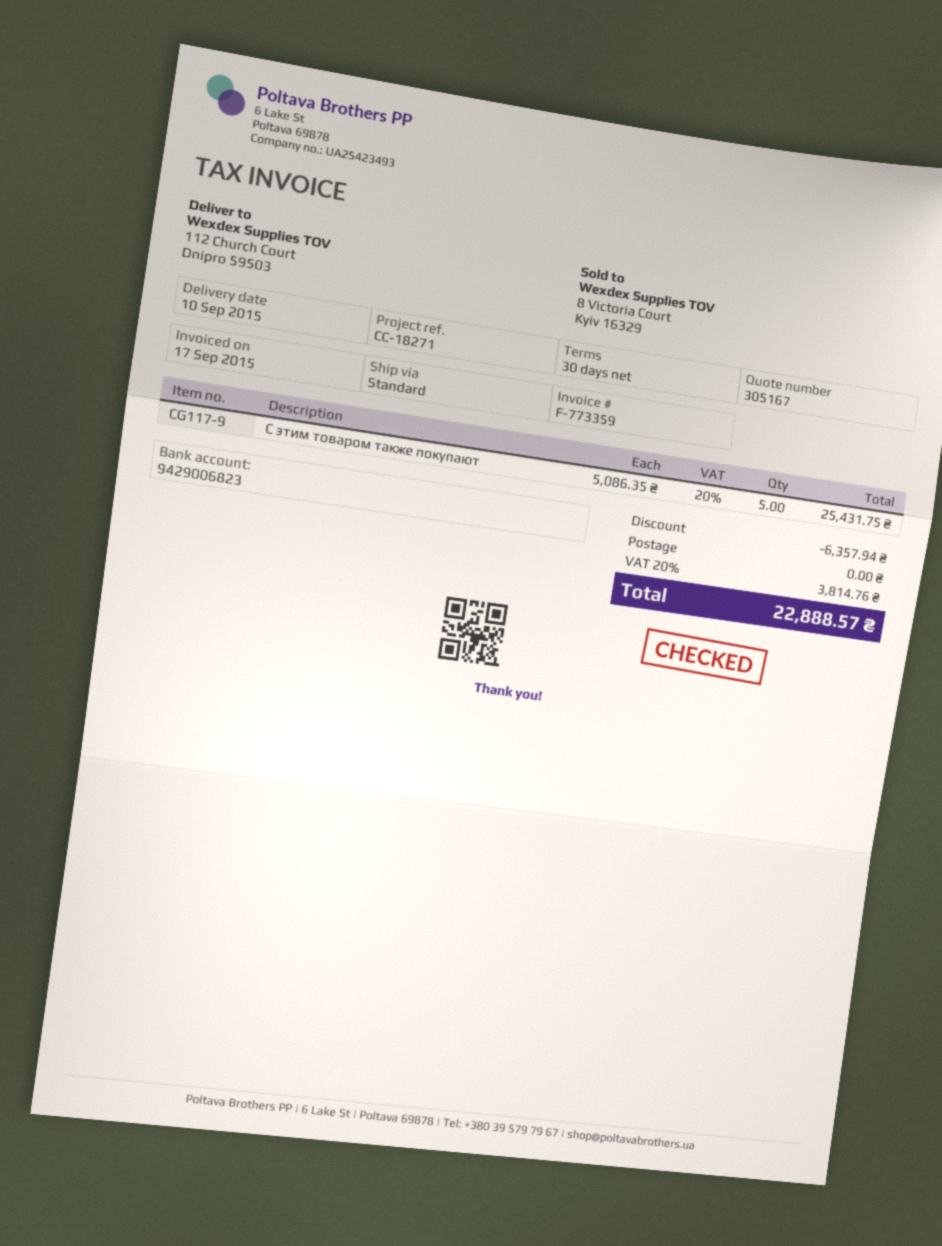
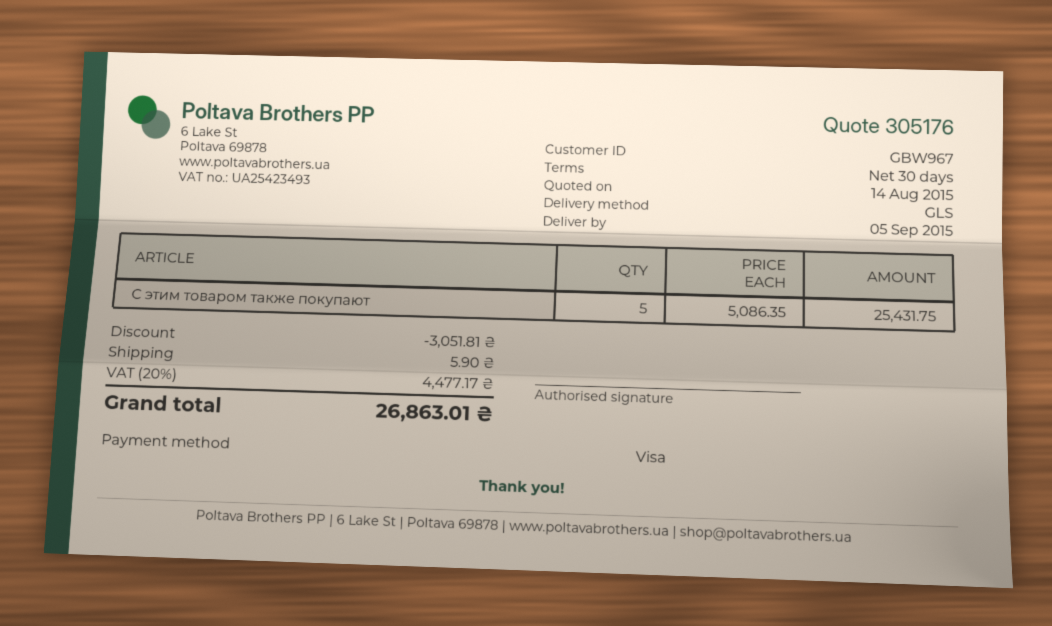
quote number: 305167 -> 305176
delivery date: 2015-09-10 -> 2015-09-05
shipping method: standard -> GLS
discount: 6357.94 -> 3051.81
shipping: 0.00 -> 5.90
tax: 20% = 3814.76 -> 20% = 4477.17
total: 22888.57 -> 26863.01

